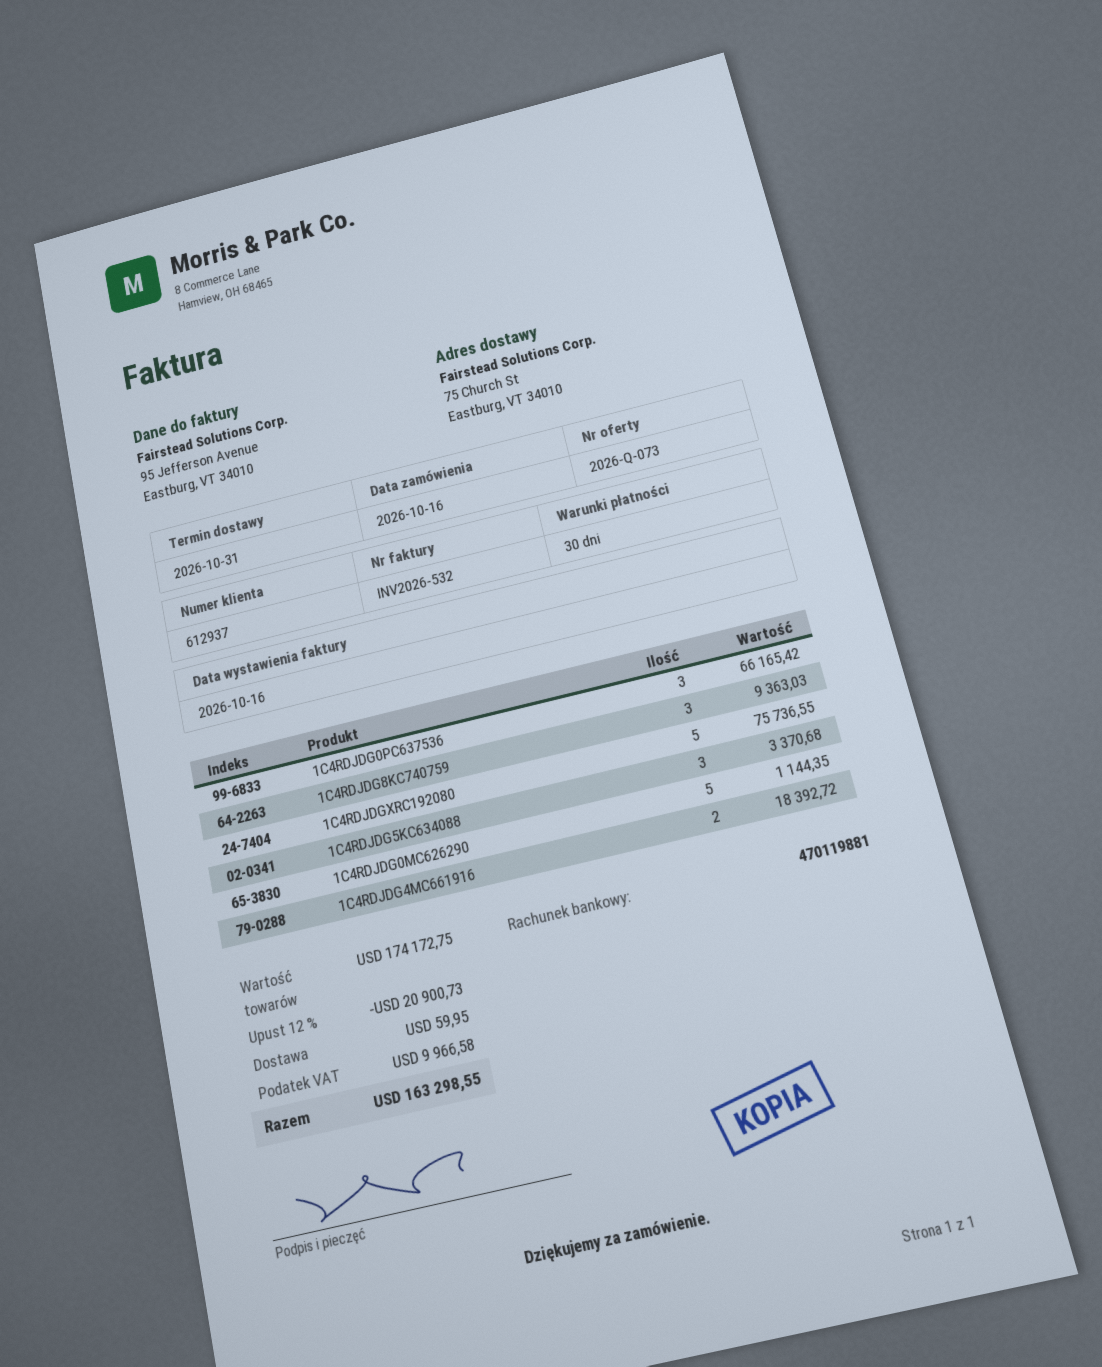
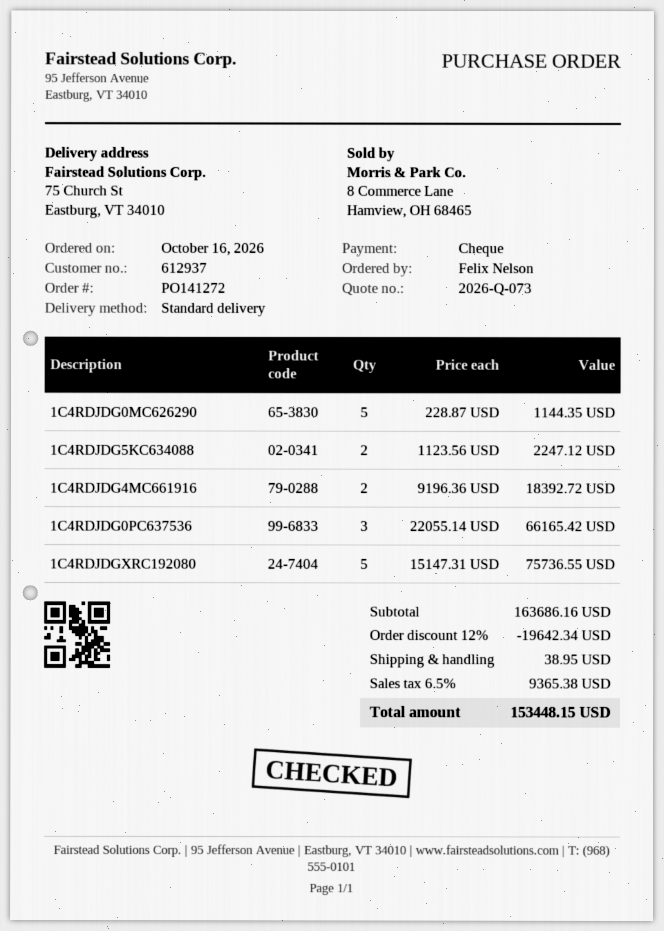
1C4RDJDG8KC740759: 3 for 9363.03 -> none
1C4RDJDG5KC634088: 3 for 3370.68 -> 2 for 2247.12
subtotal: 174172.75 -> 163686.16
discount: 12% = 20900.73 -> 12% = 19642.34
shipping: 59.95 -> 38.95
tax: 9966.58 -> 9365.38
total: 163298.55 -> 153448.15

